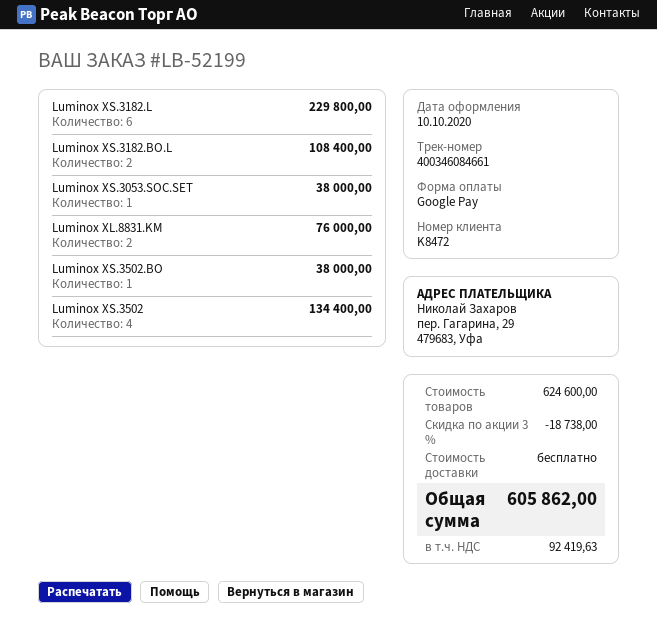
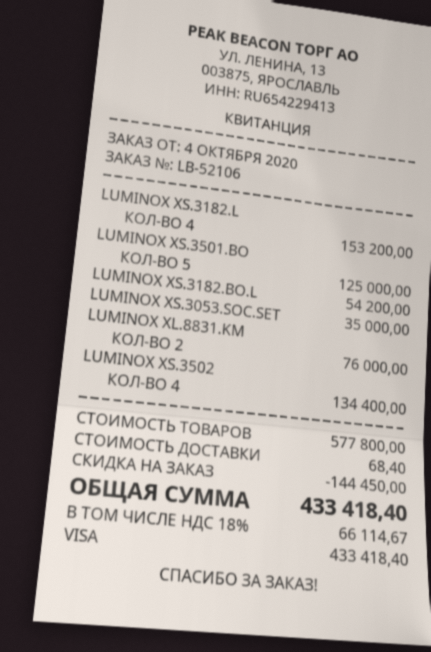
order number: LB-52199 -> LB-52106
order date: 2020-10-10 -> 2020-10-04
payment method: Google Pay -> Visa
Luminox XS.3182.L: 6 for 229800.00 -> 4 for 153200.00
Luminox XS.3182.BO.L: 2 for 108400.00 -> 1 for 54200.00
Luminox XS.3053.SOC.SET: 1 for 38000.00 -> 1 for 35000.00
Luminox XS.3502.BO: 1 for 38000.00 -> none
LUMINOX XS.3501.BO: none -> 5 for 125000.00
subtotal: 624600.00 -> 577800.00
discount: 18738.00 -> 144450.00
shipping: 0.00 -> 68.40
tax: 92419.63 -> 66114.67
total: 605862.00 -> 433418.40

